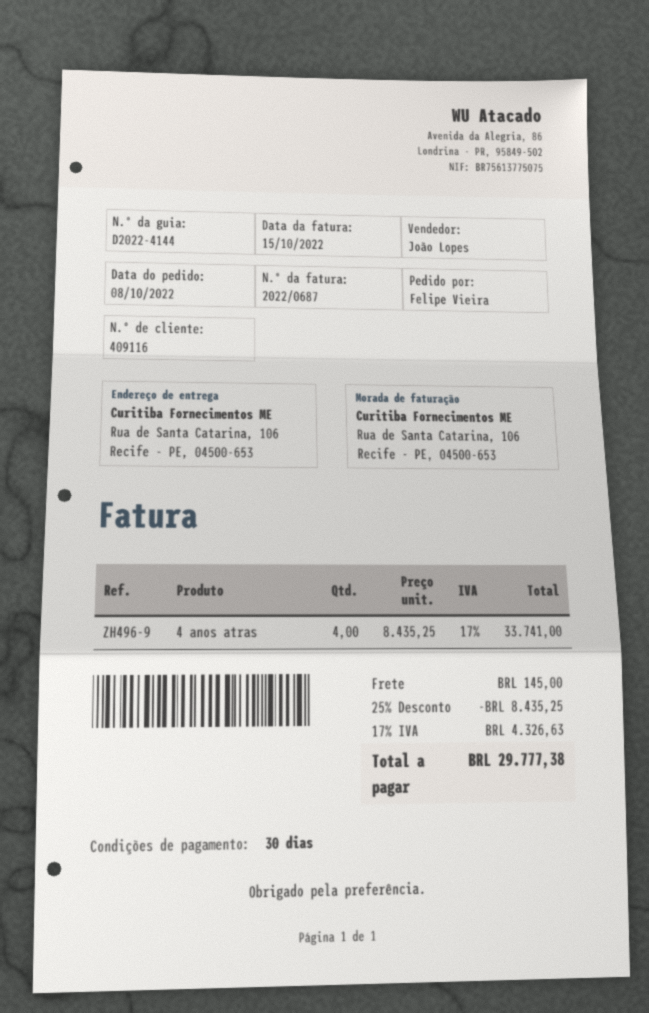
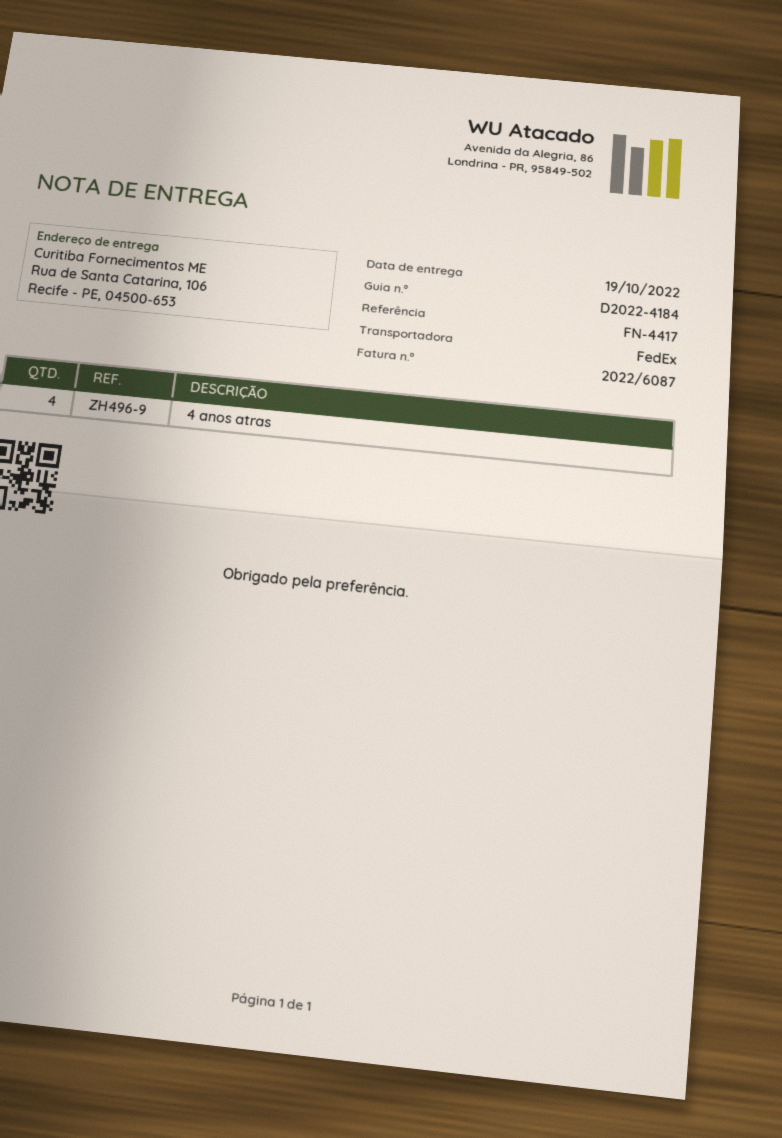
delivery note number: D2022-4144 -> D2022-4184
invoice number: 2022/0687 -> 2022/6087

